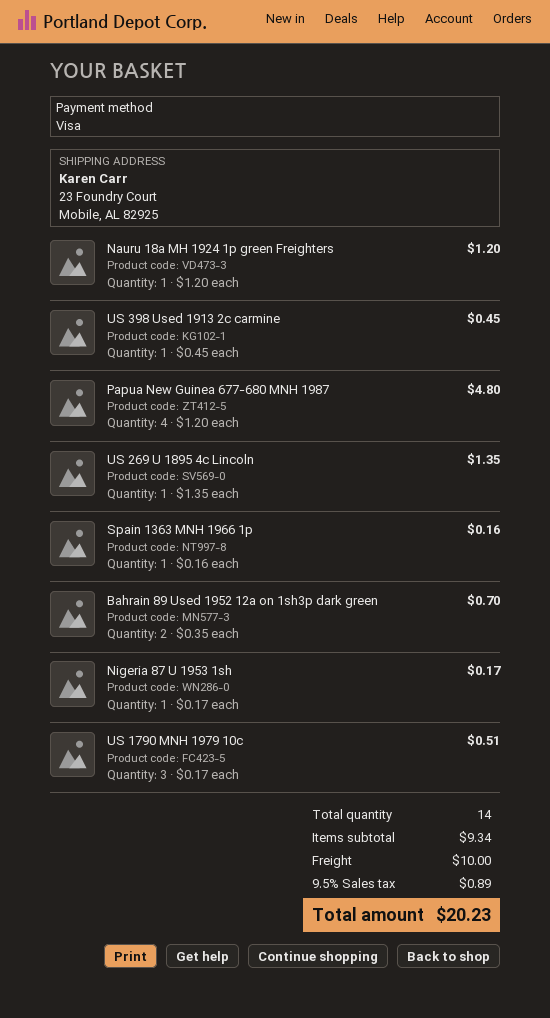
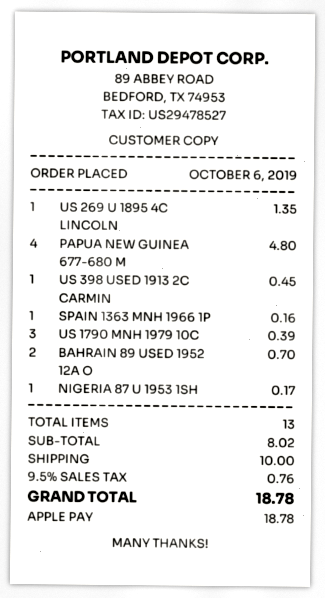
payment method: Visa -> Apple Pay
Nauru 18a MH 1924 1p green Freighters: 1 for 1.20 -> none
US 1790 MNH 1979 10c: 3 for 0.51 -> 3 for 0.39
total quantity: 14 -> 13
subtotal: 9.34 -> 8.02
tax: 9.5% = 0.89 -> 9.5% = 0.76
total: 20.23 -> 18.78

